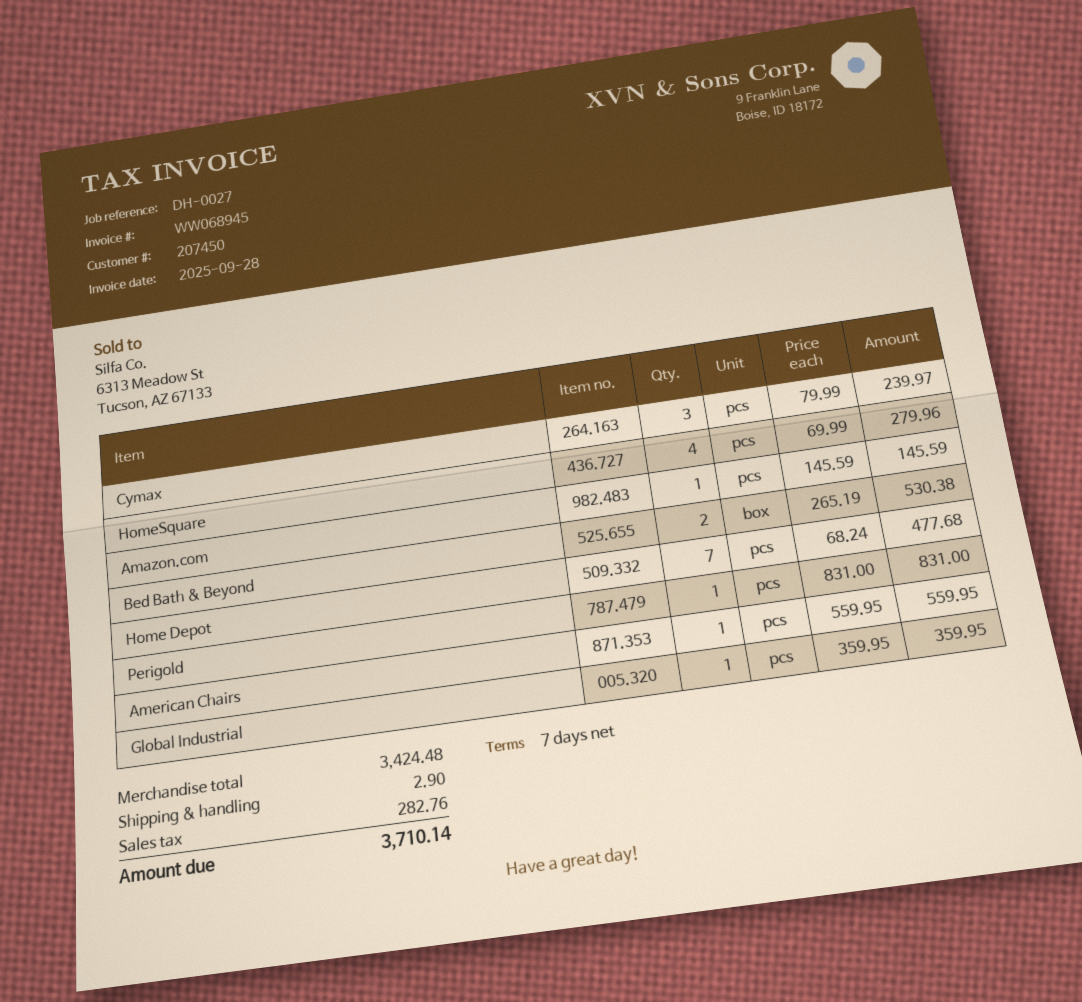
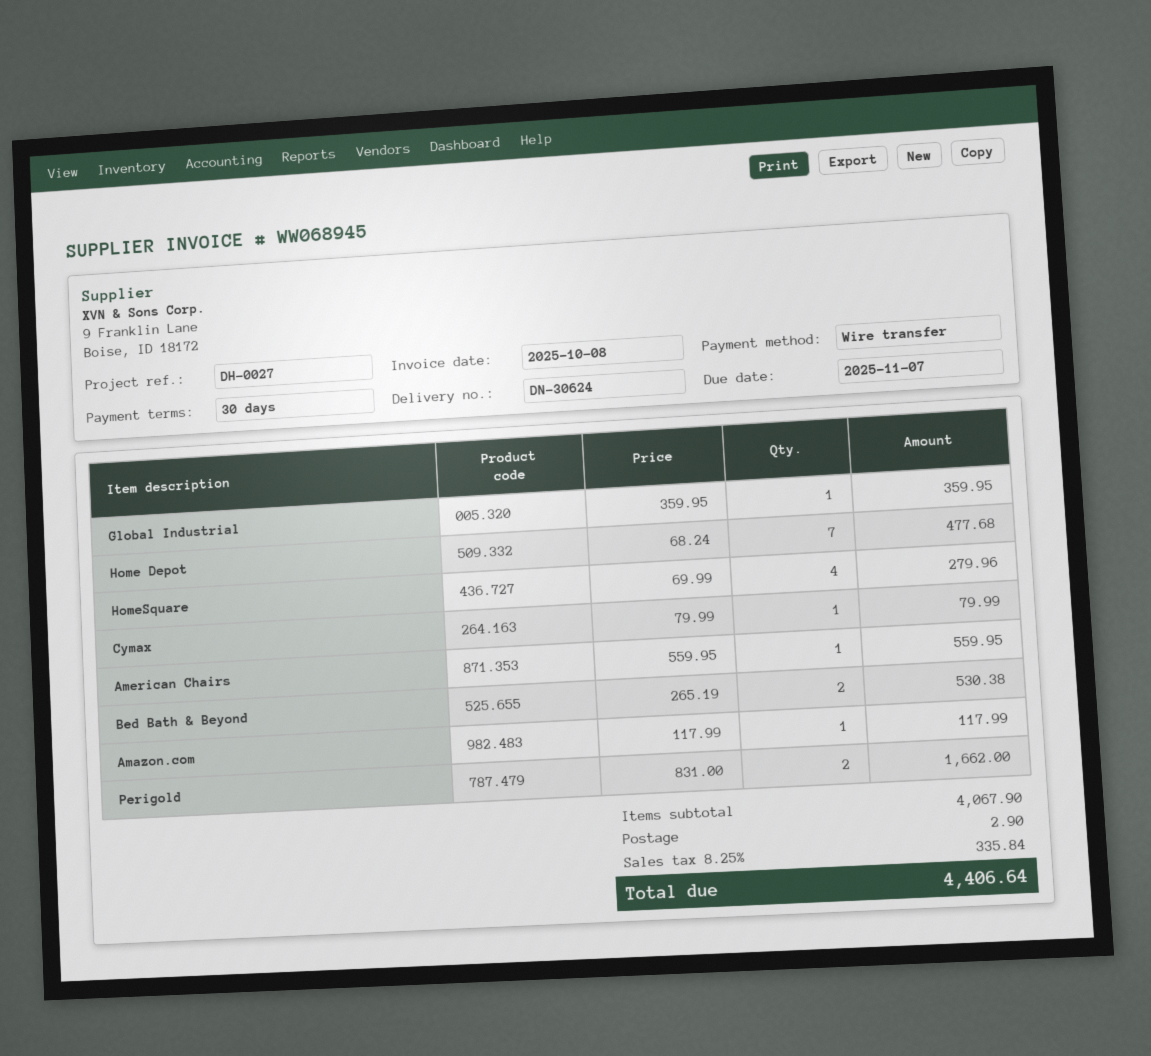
invoice date: 2025-09-28 -> 2025-10-08
payment terms: 7 days -> 30 days
Cymax: 3 x 79.99 = 239.97 -> 1 x 79.99 = 79.99
Amazon.com: 1 x 145.59 = 145.59 -> 1 x 117.99 = 117.99
Perigold: 1 x 831.00 = 831.00 -> 2 x 831.00 = 1662.00
subtotal: 3424.48 -> 4067.90
tax: 282.76 -> 335.84
total: 3710.14 -> 4406.64

